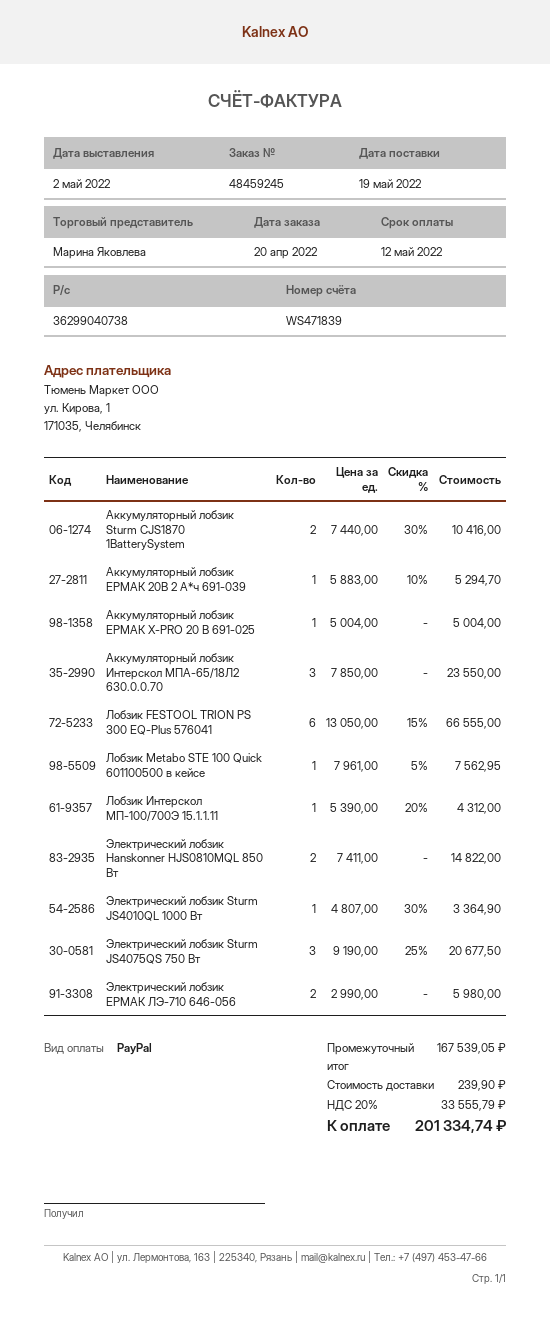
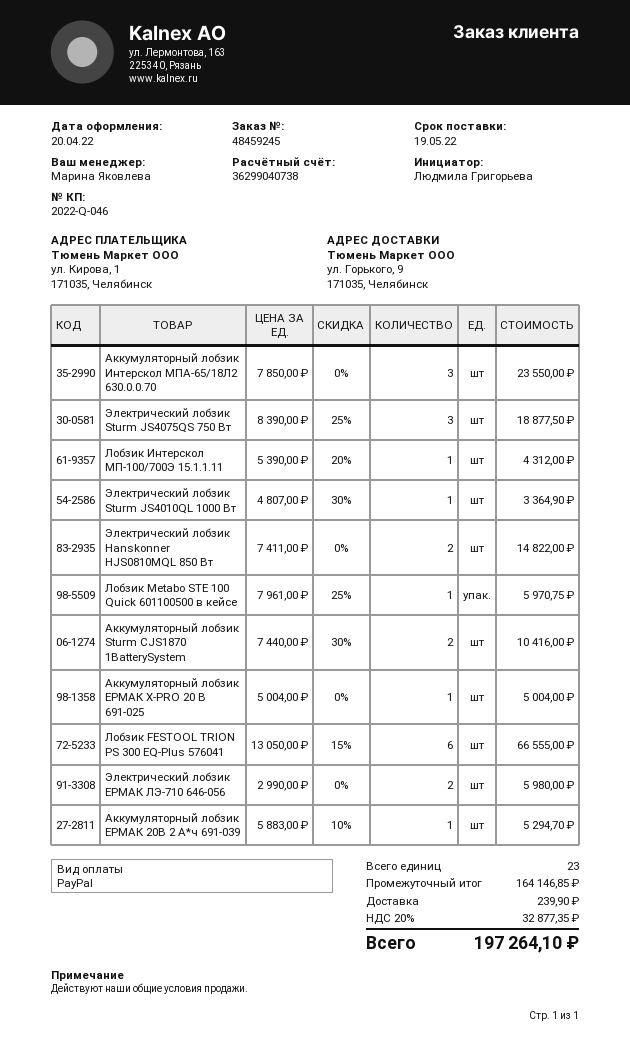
Лобзик Metabo STE 100 Quick 601100500 в кейсе: 1 x 7961.00 - 5% = 7562.95 -> 1 x 7961.00 - 25% = 5970.75
Электрический лобзик Sturm JS4075QS 750 Вт: 3 x 9190.00 - 25% = 20677.50 -> 3 x 8390.00 - 25% = 18877.50
subtotal: 167539.05 -> 164146.85
tax: 20% = 33555.79 -> 20% = 32877.35
total: 201334.74 -> 197264.10

